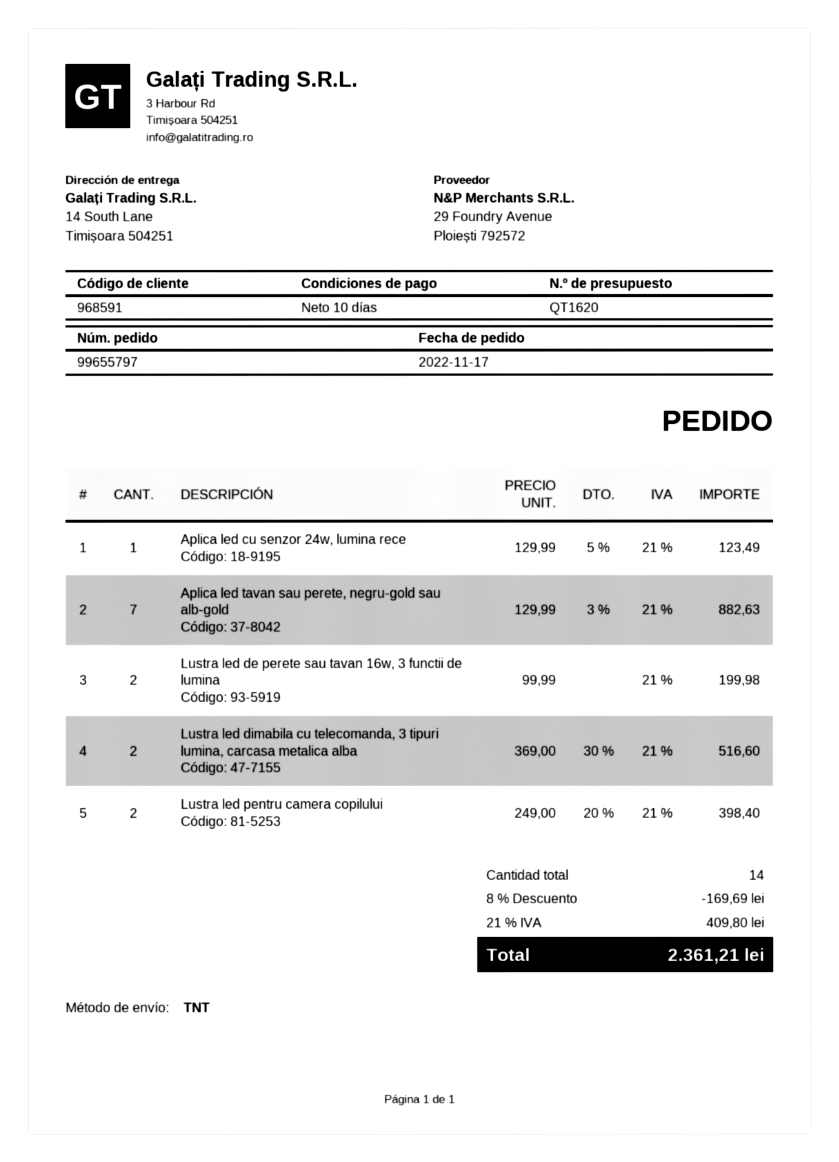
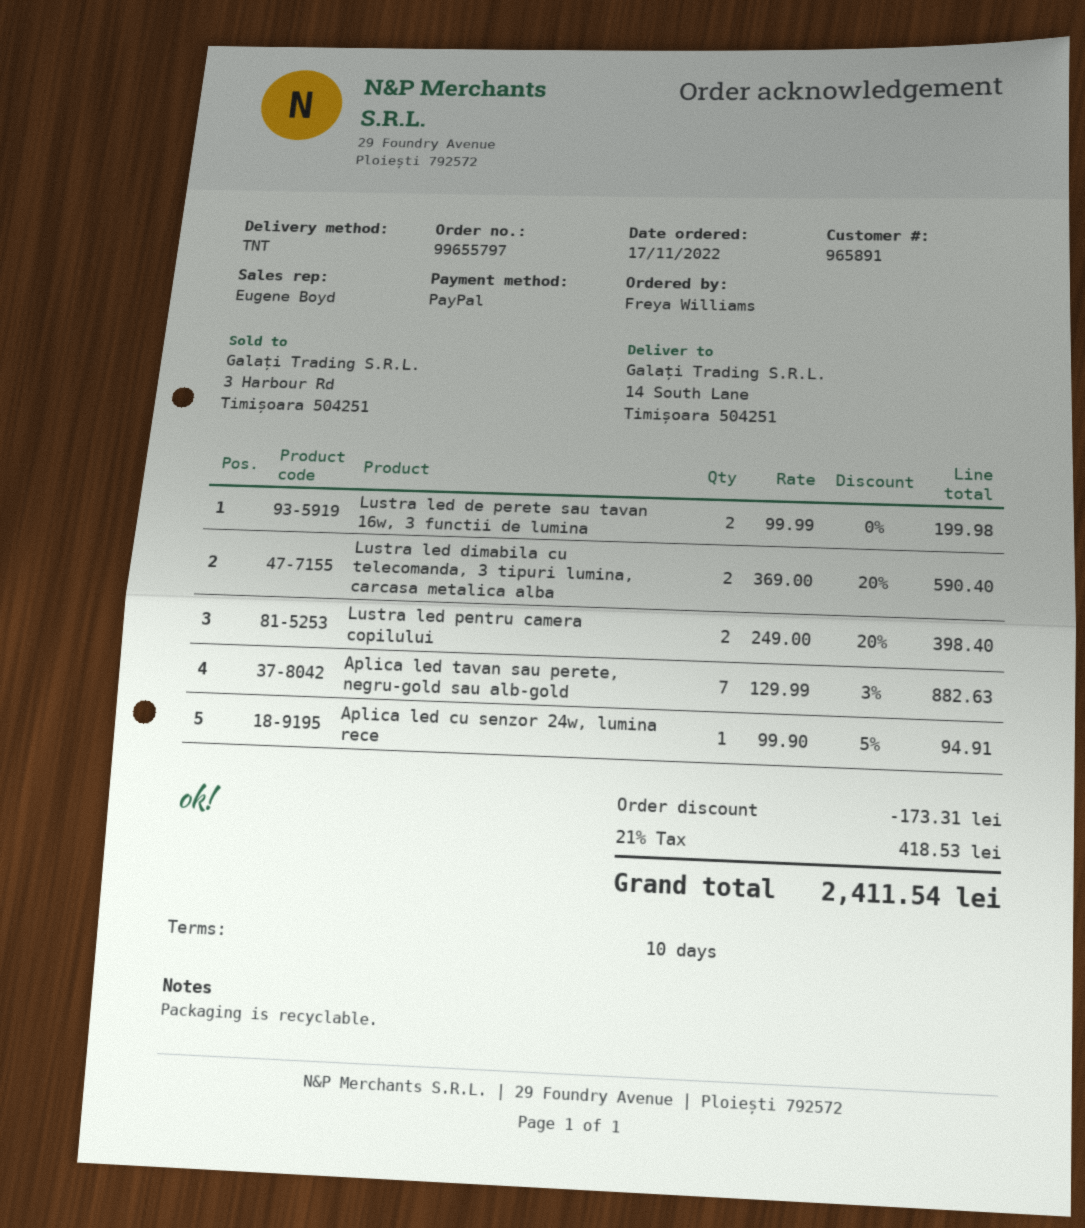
customer number: 968591 -> 965891
Aplica led cu senzor 24w, lumina rece: 1 x 129.99 - 5% = 123.49 -> 1 x 99.90 - 5% = 94.91
Lustra led dimabila cu telecomanda, 3 tipuri lumina, carcasa metalica alba: 2 x 369.00 - 30% = 516.60 -> 2 x 369.00 - 20% = 590.40
discount: 169.69 -> 173.31
tax: 21% = 409.80 -> 21% = 418.53
total: 2361.21 -> 2411.54

